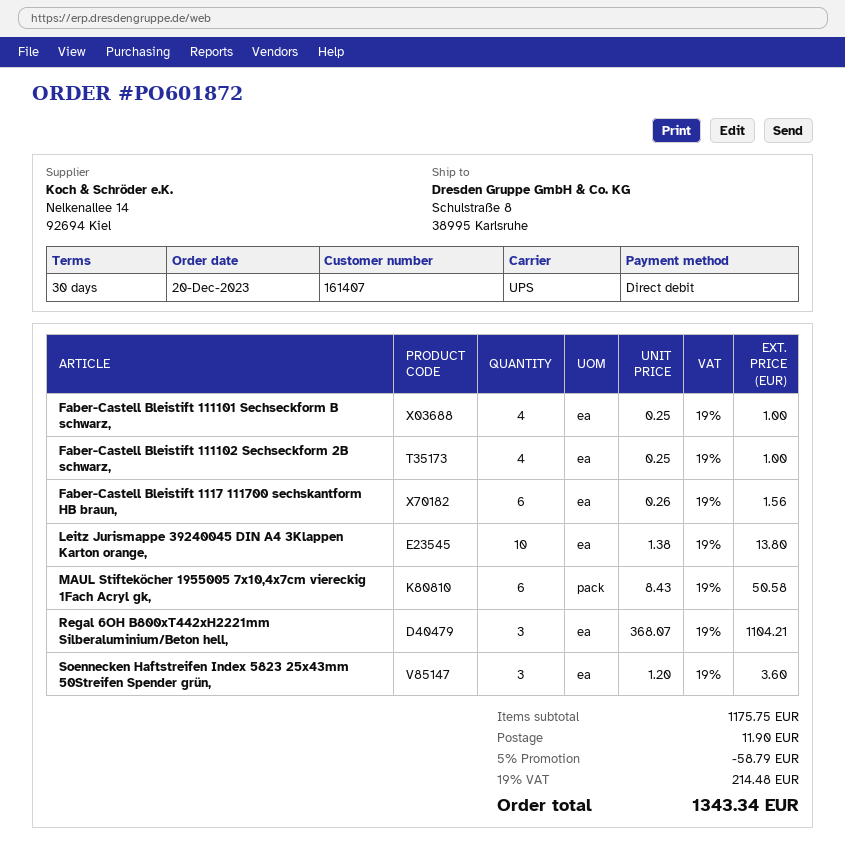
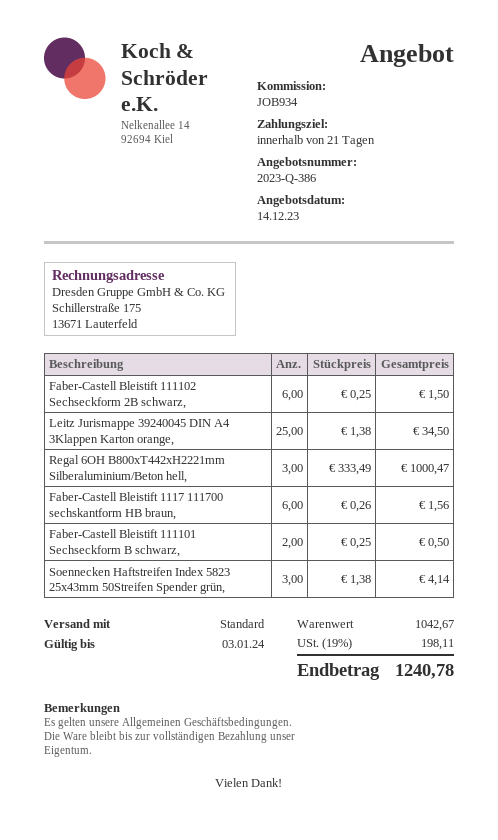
payment terms: 30 days -> 21 days
shipping method: UPS -> standard
Faber-Castell Bleistift 111101 Sechseckform B schwarz,: 4 x 0.25 = 1.00 -> 2 x 0.25 = 0.50
Faber-Castell Bleistift 111102 Sechseckform 2B schwarz,: 4 x 0.25 = 1.00 -> 6 x 0.25 = 1.50
Leitz Jurismappe 39240045 DIN A4 3Klappen Karton orange,: 10 x 1.38 = 13.80 -> 25 x 1.38 = 34.50
MAUL Stifteköcher 1955005 7x10,4x7cm viereckig 1Fach Acryl gk,: 6 x 8.43 = 50.58 -> none
Regal 6OH B800xT442xH2221mm Silberaluminium/Beton hell,: 3 x 368.07 = 1104.21 -> 3 x 333.49 = 1000.47
Soennecken Haftstreifen Index 5823 25x43mm 50Streifen Spender grün,: 3 x 1.20 = 3.60 -> 3 x 1.38 = 4.14
subtotal: 1175.75 -> 1042.67
discount: 5% = 58.79 -> none
shipping: 11.90 -> none
tax: 19% = 214.48 -> 19% = 198.11
total: 1343.34 -> 1240.78

